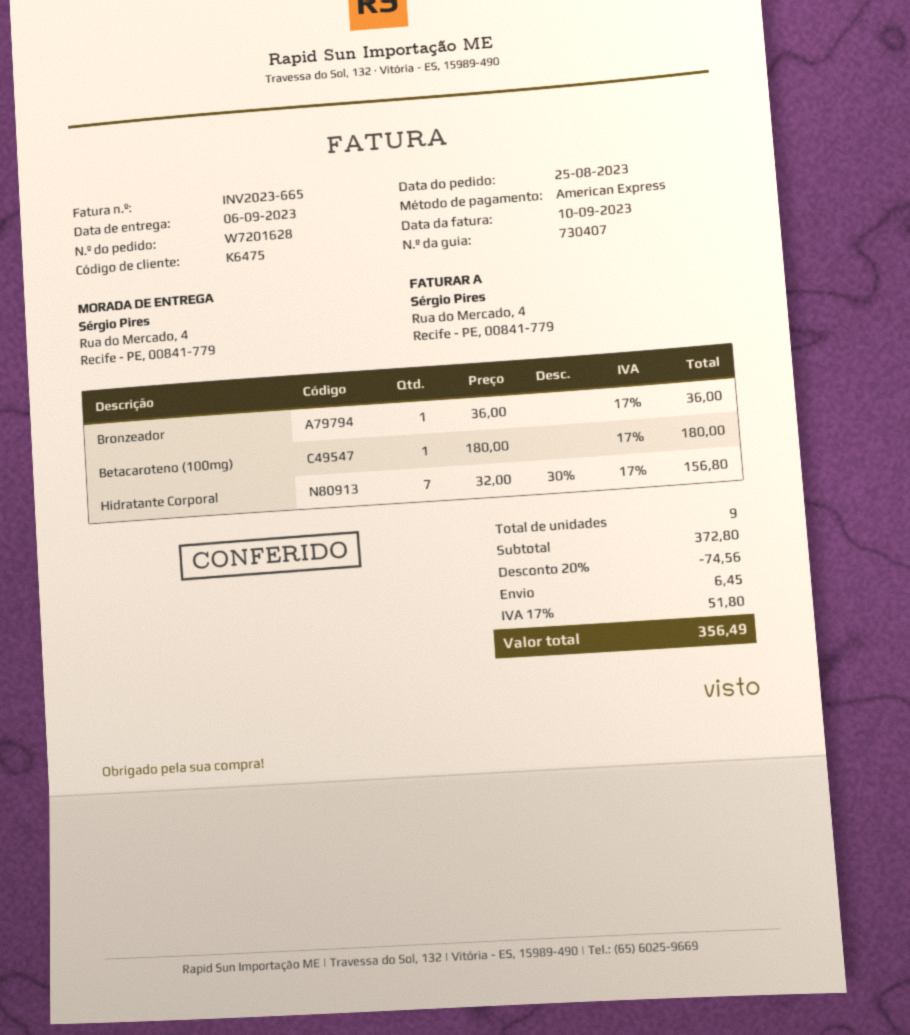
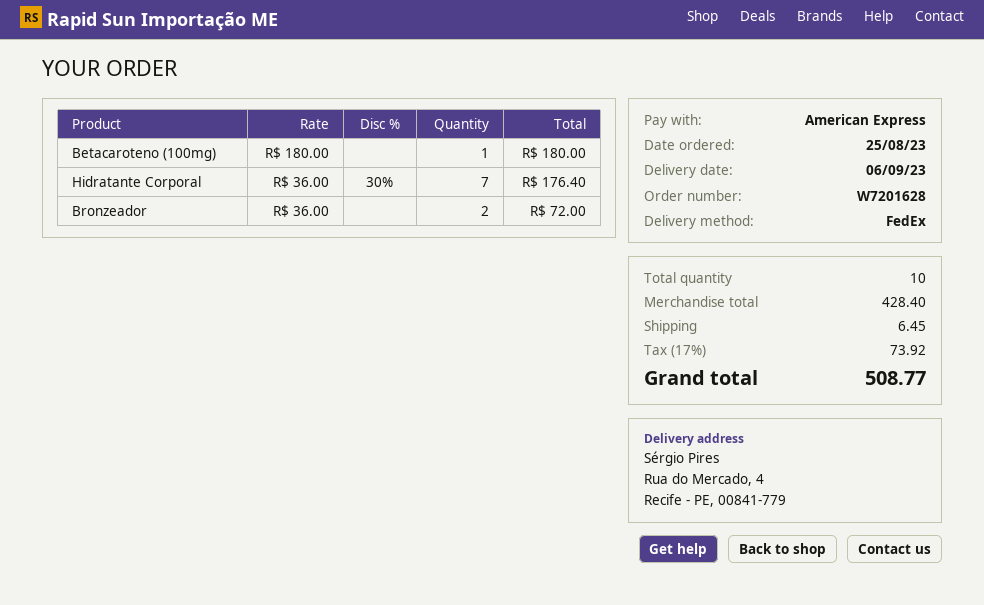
Bronzeador: 1 x 36.00 = 36.00 -> 2 x 36.00 = 72.00
Hidratante Corporal: 7 x 32.00 - 30% = 156.80 -> 7 x 36.00 - 30% = 176.40
total quantity: 9 -> 10
subtotal: 372.80 -> 428.40
discount: 20% = 74.56 -> none
tax: 17% = 51.80 -> 17% = 73.92
total: 356.49 -> 508.77

